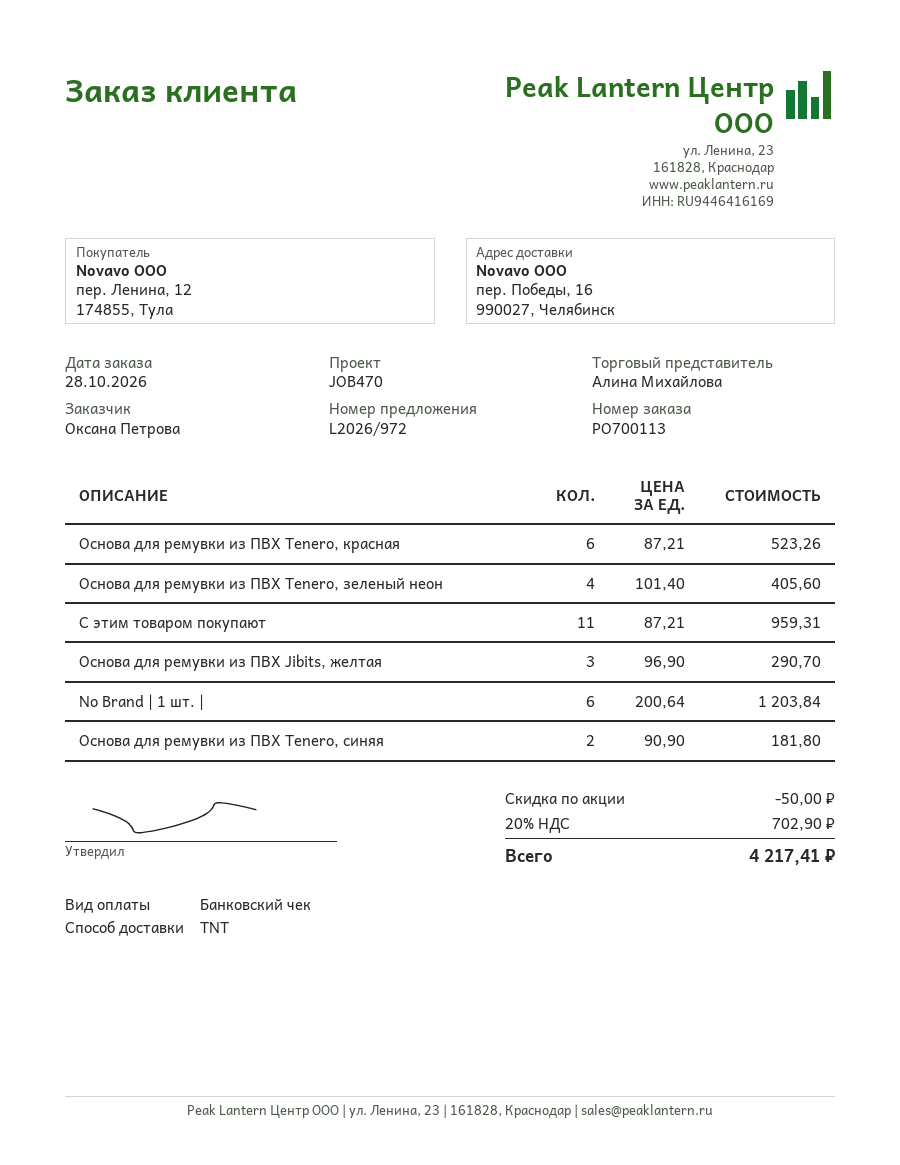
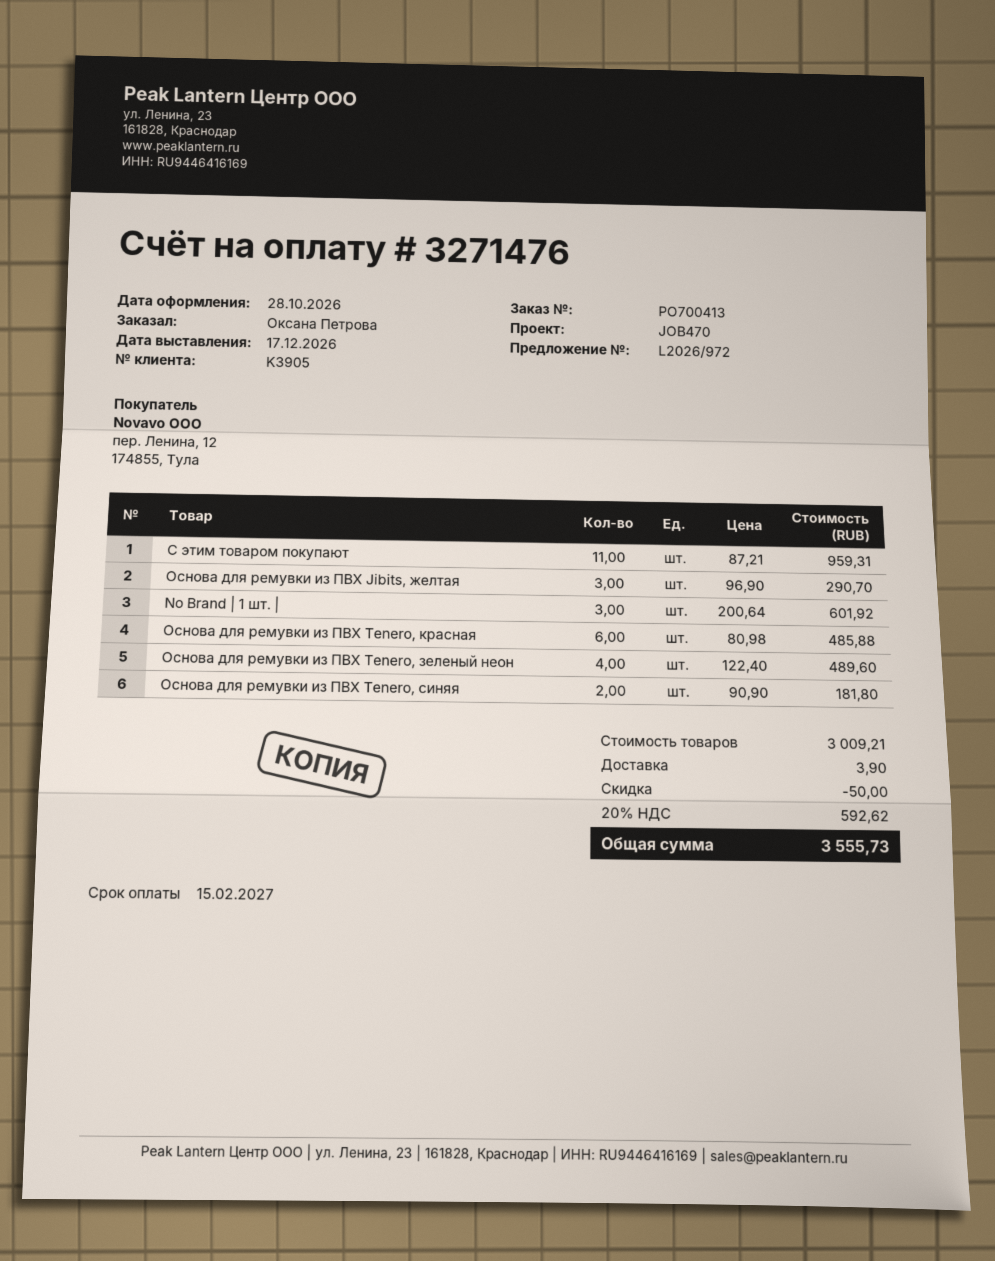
order number: PO700113 -> PO700413
Основа для ремувки из ПВХ Tenero, красная: 6 x 87.21 = 523.26 -> 6 x 80.98 = 485.88
Основа для ремувки из ПВХ Tenero, зеленый неон: 4 x 101.40 = 405.60 -> 4 x 122.40 = 489.60
No Brand | 1 шт. |: 6 x 200.64 = 1203.84 -> 3 x 200.64 = 601.92
shipping: none -> 3.90
tax: 20% = 702.90 -> 20% = 592.62
total: 4217.41 -> 3555.73

